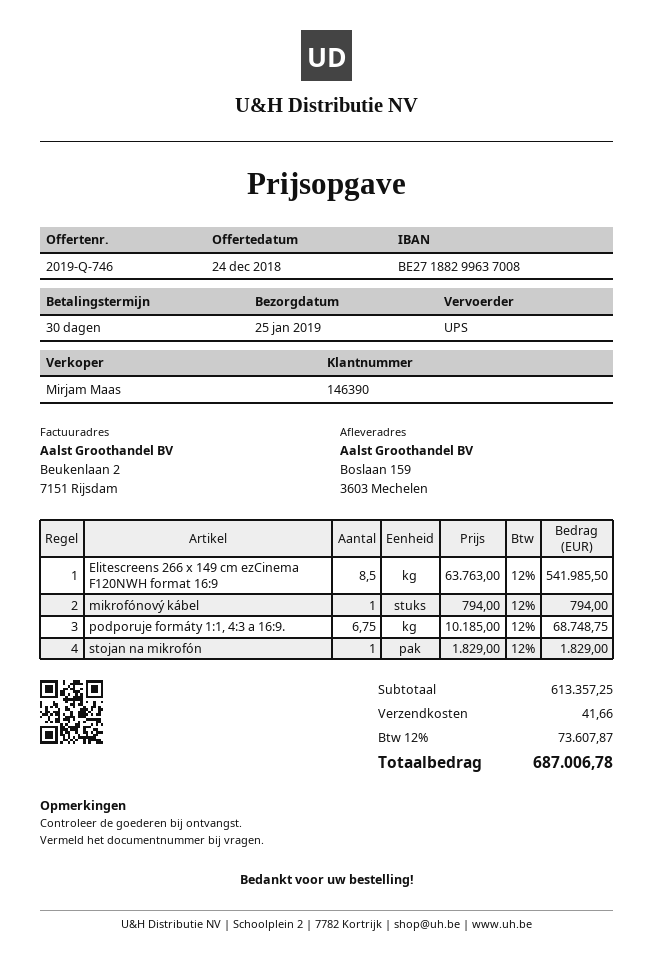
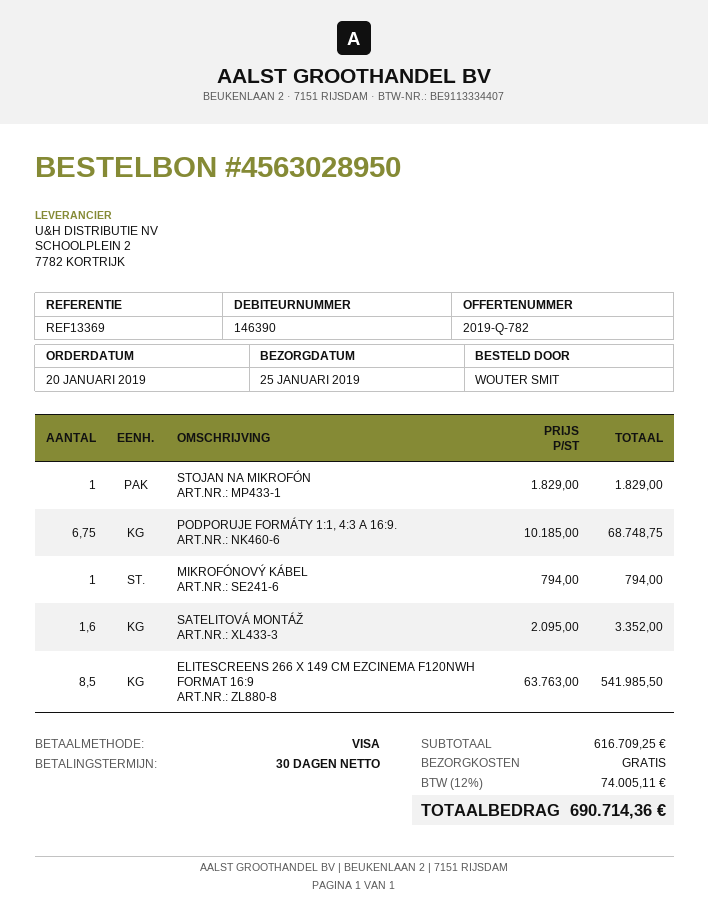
quote number: 2019-Q-746 -> 2019-Q-782
SATELITOVÁ MONTÁŽ: none -> 1.6 x 2095.00 = 3352.00
subtotal: 613357.25 -> 616709.25
shipping: 41.66 -> 0.00
tax: 12% = 73607.87 -> 12% = 74005.11
total: 687006.78 -> 690714.36

